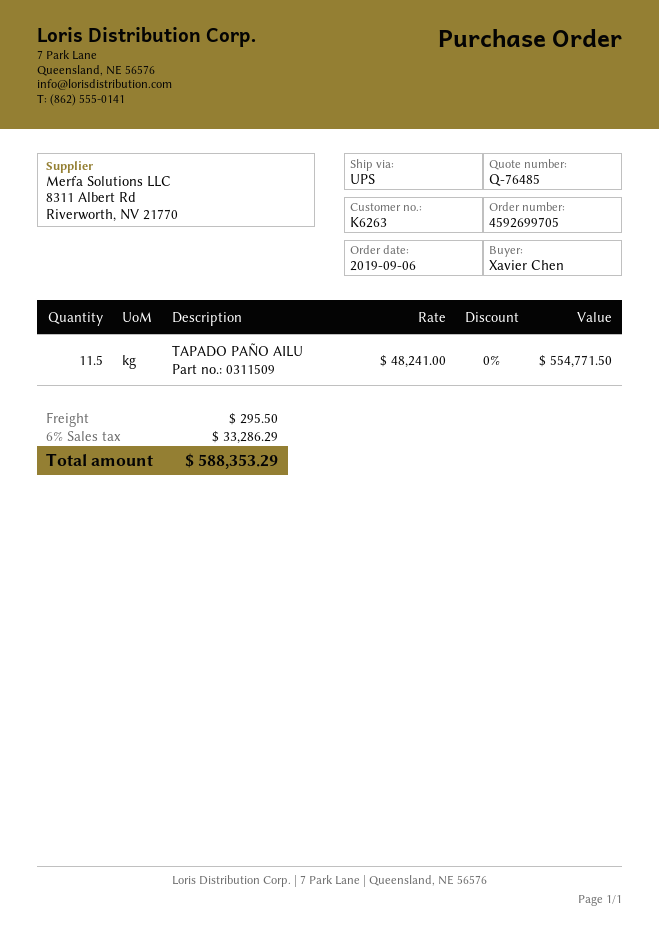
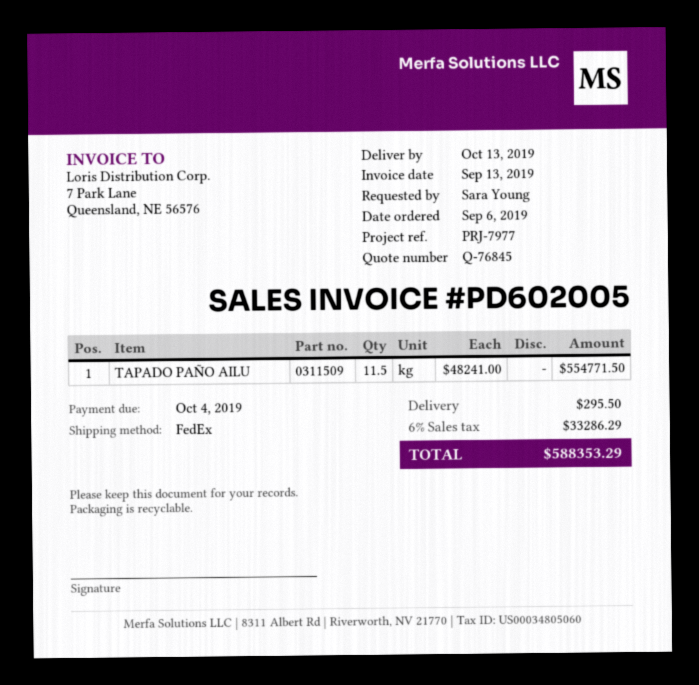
quote number: Q-76485 -> Q-76845
ordered by: Xavier Chen -> Sara Young
shipping method: UPS -> FedEx

